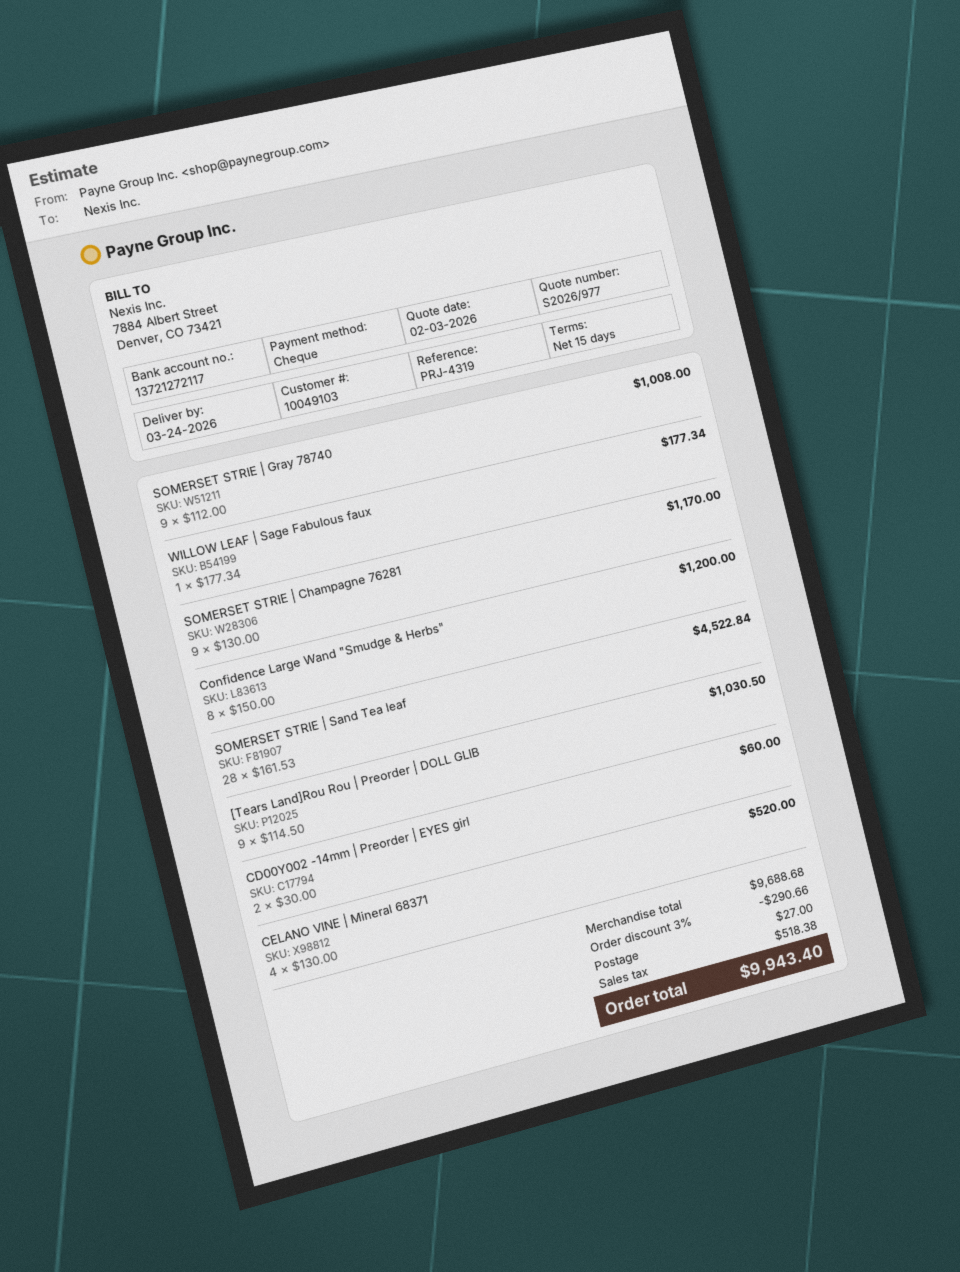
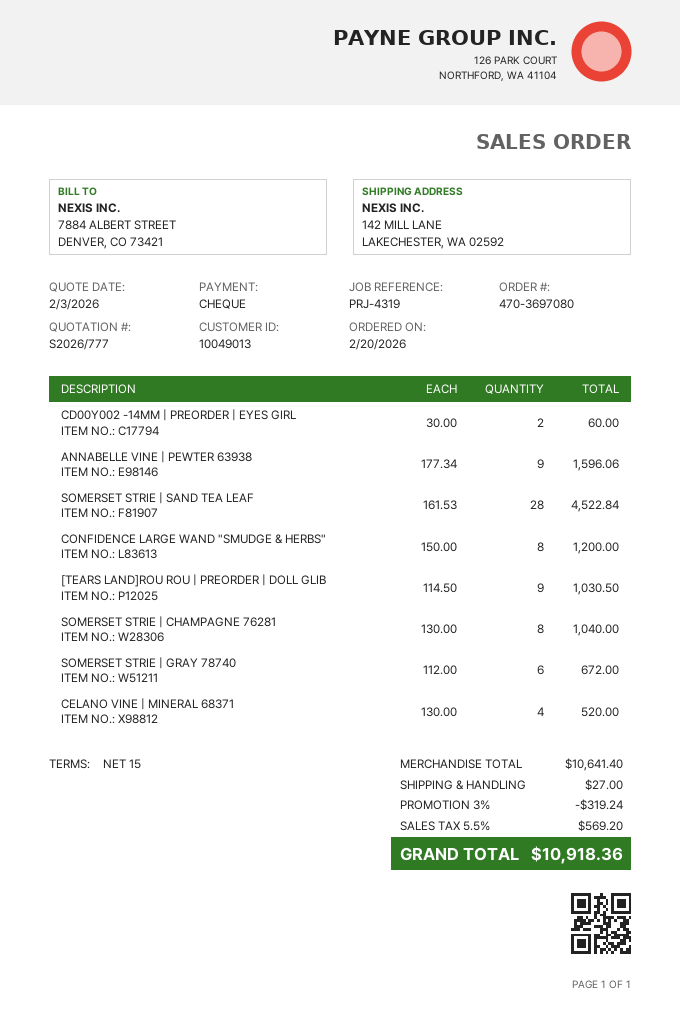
quote number: S2026/977 -> S2026/777
customer number: 10049103 -> 10049013
SOMERSET STRIE | Gray 78740: 9 x 112.00 = 1008.00 -> 6 x 112.00 = 672.00
WILLOW LEAF | Sage Fabulous faux: 1 x 177.34 = 177.34 -> none
SOMERSET STRIE | Champagne 76281: 9 x 130.00 = 1170.00 -> 8 x 130.00 = 1040.00
ANNABELLE VINE | PEWTER 63938: none -> 9 x 177.34 = 1596.06
subtotal: 9688.68 -> 10641.40
discount: 3% = 290.66 -> 3% = 319.24
tax: 518.38 -> 569.20
total: 9943.40 -> 10918.36

